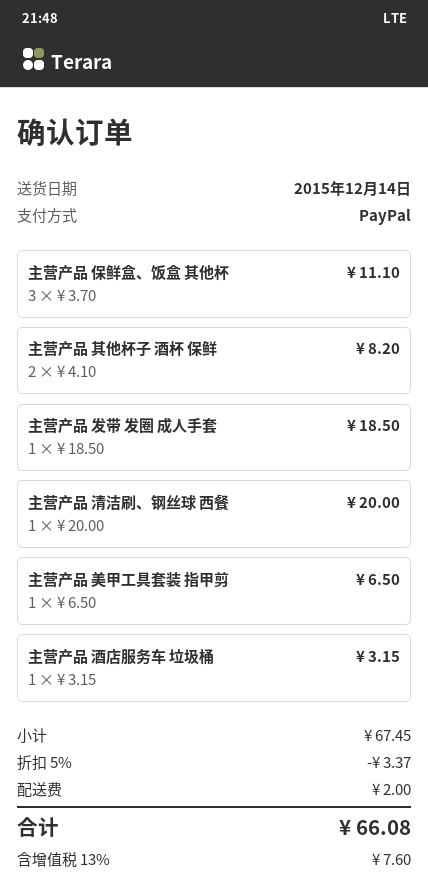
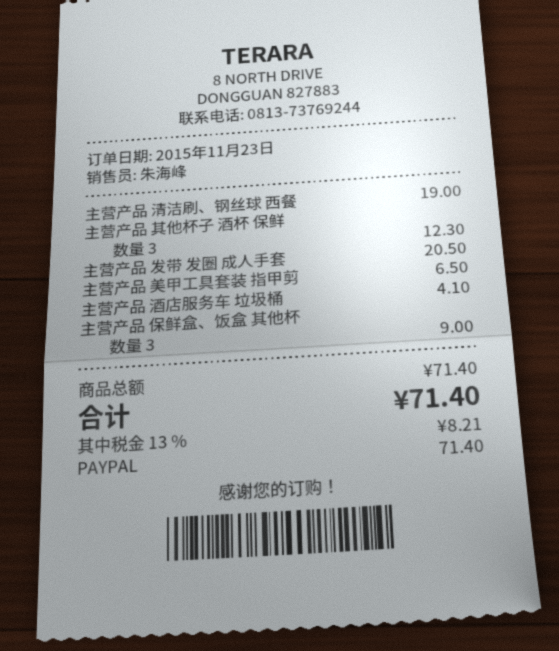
主营产品 保鲜盒、饭盒 其他杯: 3 for 11.10 -> 3 for 9.00
主营产品 其他杯子 酒杯 保鲜: 2 for 8.20 -> 3 for 12.30
主营产品 发带 发圈 成人手套: 1 for 18.50 -> 1 for 20.50
主营产品 清洁刷、钢丝球 西餐: 1 for 20.00 -> 1 for 19.00
主营产品 酒店服务车 垃圾桶: 1 for 3.15 -> 1 for 4.10
subtotal: 67.45 -> 71.40
discount: 5% = 3.37 -> none
shipping: 2.00 -> none
tax: 13% = 7.60 -> 13% = 8.21
total: 66.08 -> 71.40

